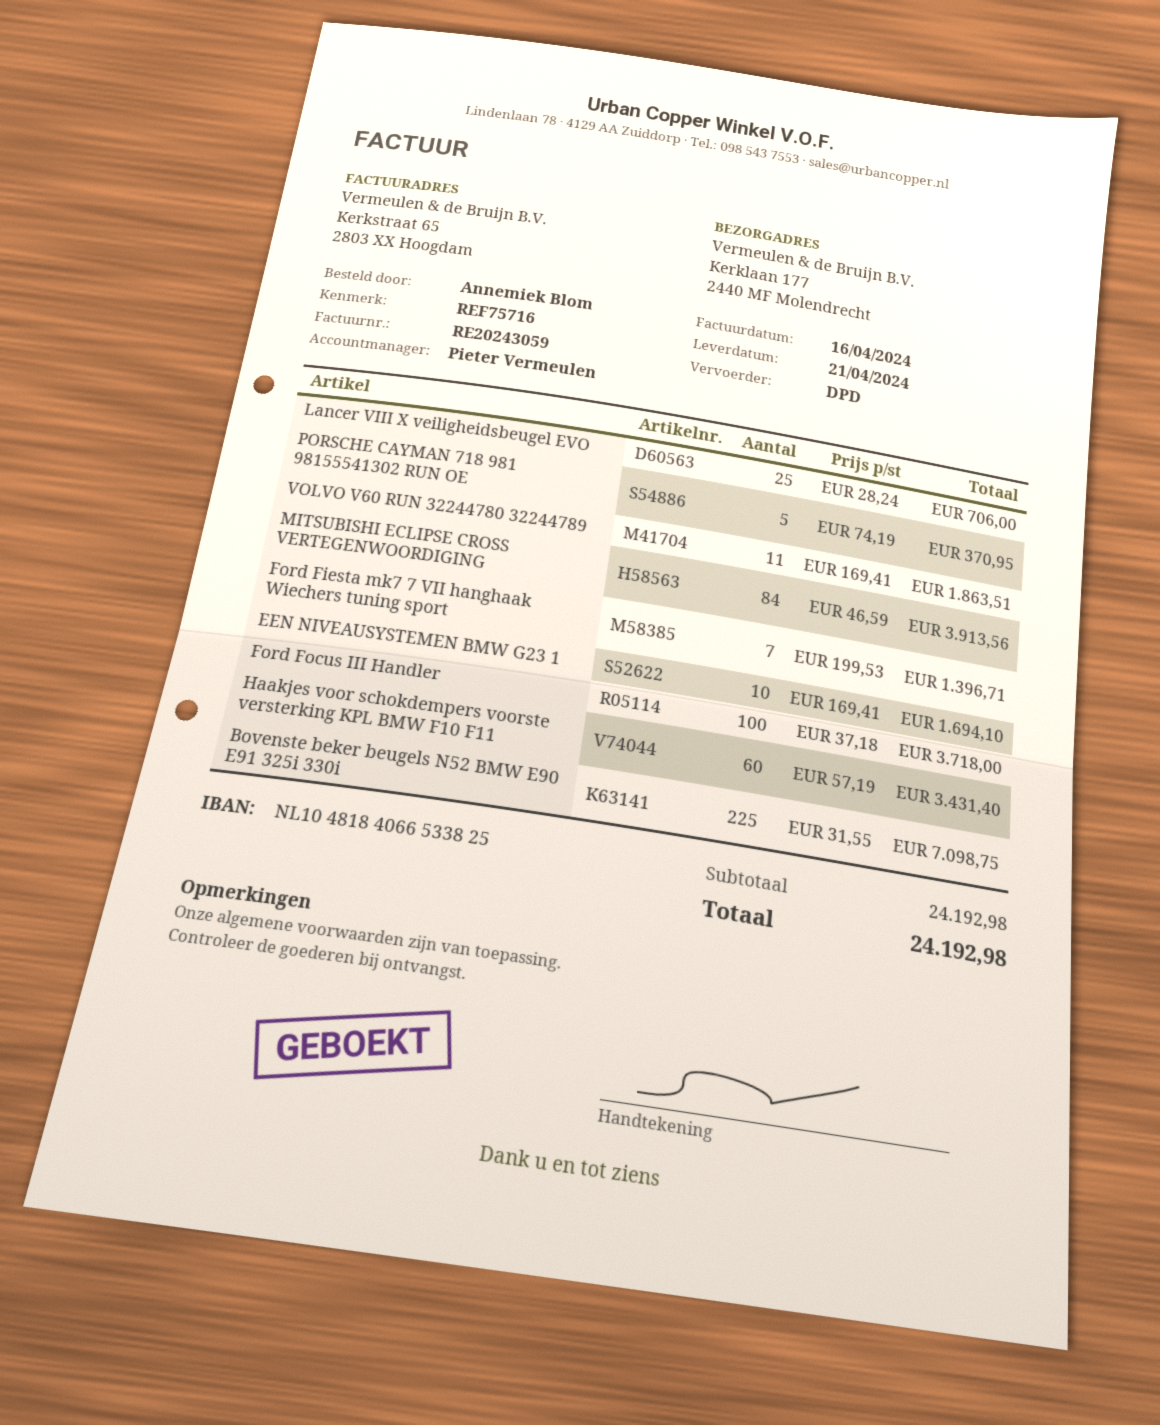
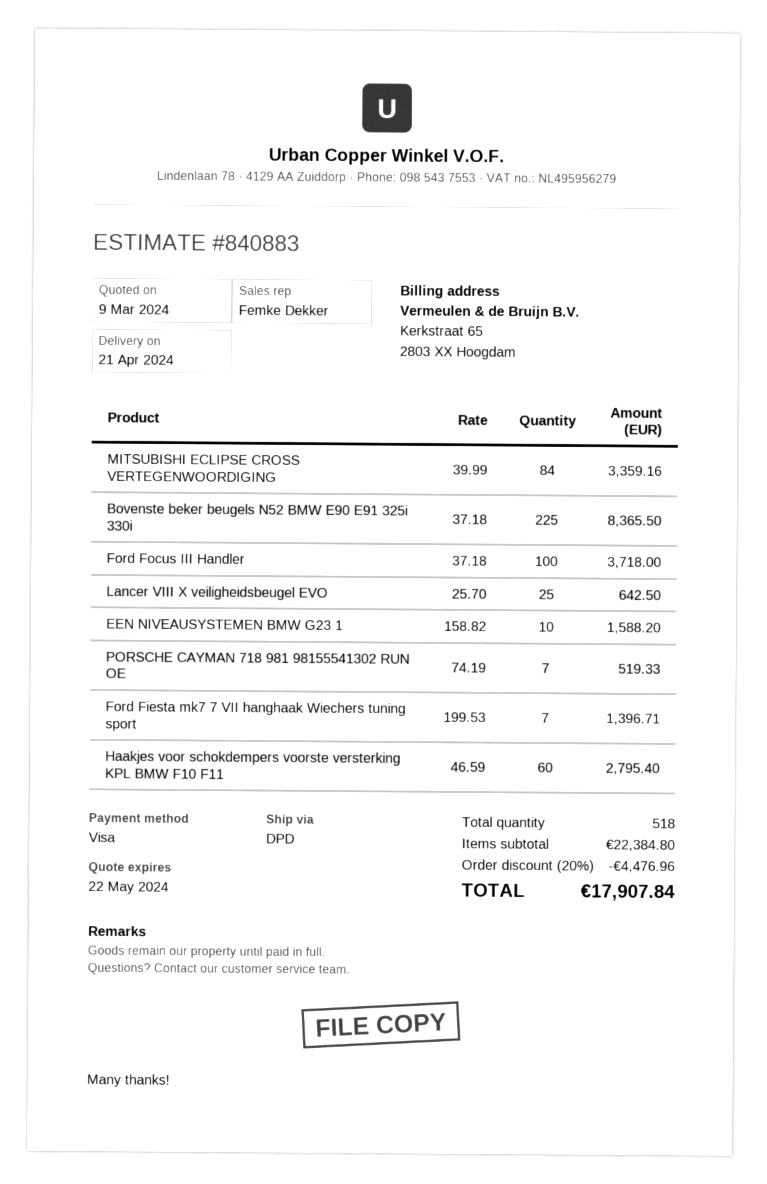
sales rep: Pieter Vermeulen -> Femke Dekker
Lancer VIII X veiligheidsbeugel EVO: 25 x 28.24 = 706.00 -> 25 x 25.70 = 642.50
PORSCHE CAYMAN 718 981 98155541302 RUN OE: 5 x 74.19 = 370.95 -> 7 x 74.19 = 519.33
VOLVO V60 RUN 32244780 32244789: 11 x 169.41 = 1863.51 -> none
MITSUBISHI ECLIPSE CROSS VERTEGENWOORDIGING: 84 x 46.59 = 3913.56 -> 84 x 39.99 = 3359.16
EEN NIVEAUSYSTEMEN BMW G23 1: 10 x 169.41 = 1694.10 -> 10 x 158.82 = 1588.20
Haakjes voor schokdempers voorste versterking KPL BMW F10 F11: 60 x 57.19 = 3431.40 -> 60 x 46.59 = 2795.40
Bovenste beker beugels N52 BMW E90 E91 325i 330i: 225 x 31.55 = 7098.75 -> 225 x 37.18 = 8365.50
subtotal: 24192.98 -> 22384.80
discount: none -> 20% = 4476.96
total: 24192.98 -> 17907.84

